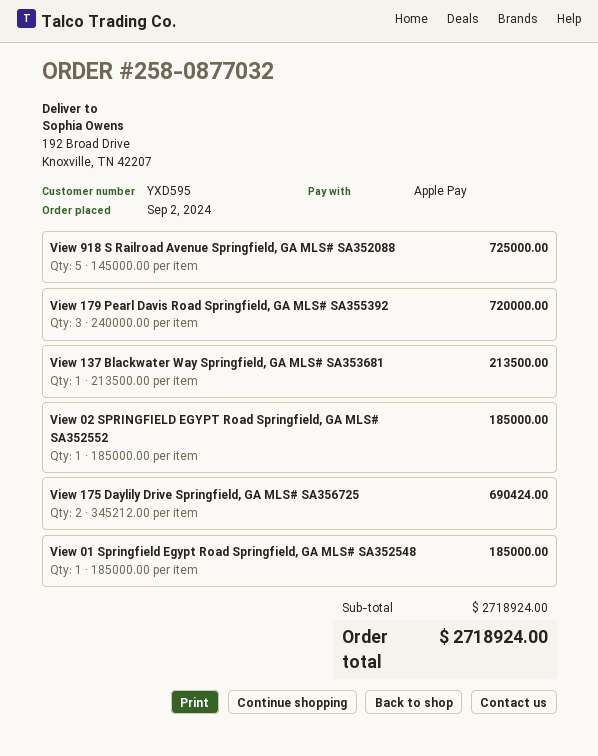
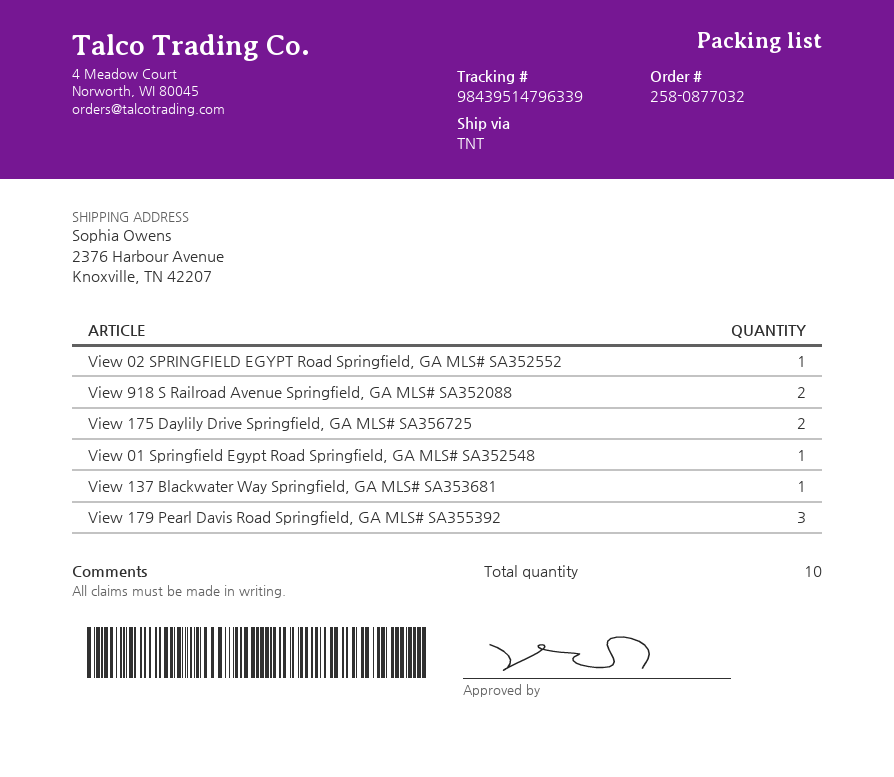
ship to: 192 Broad Drive, Knoxville, TN 42207 -> 2376 Harbour Avenue, Knoxville, TN 42207
View 918 S Railroad Avenue Springfield, GA MLS# SA352088: 5 -> 2

